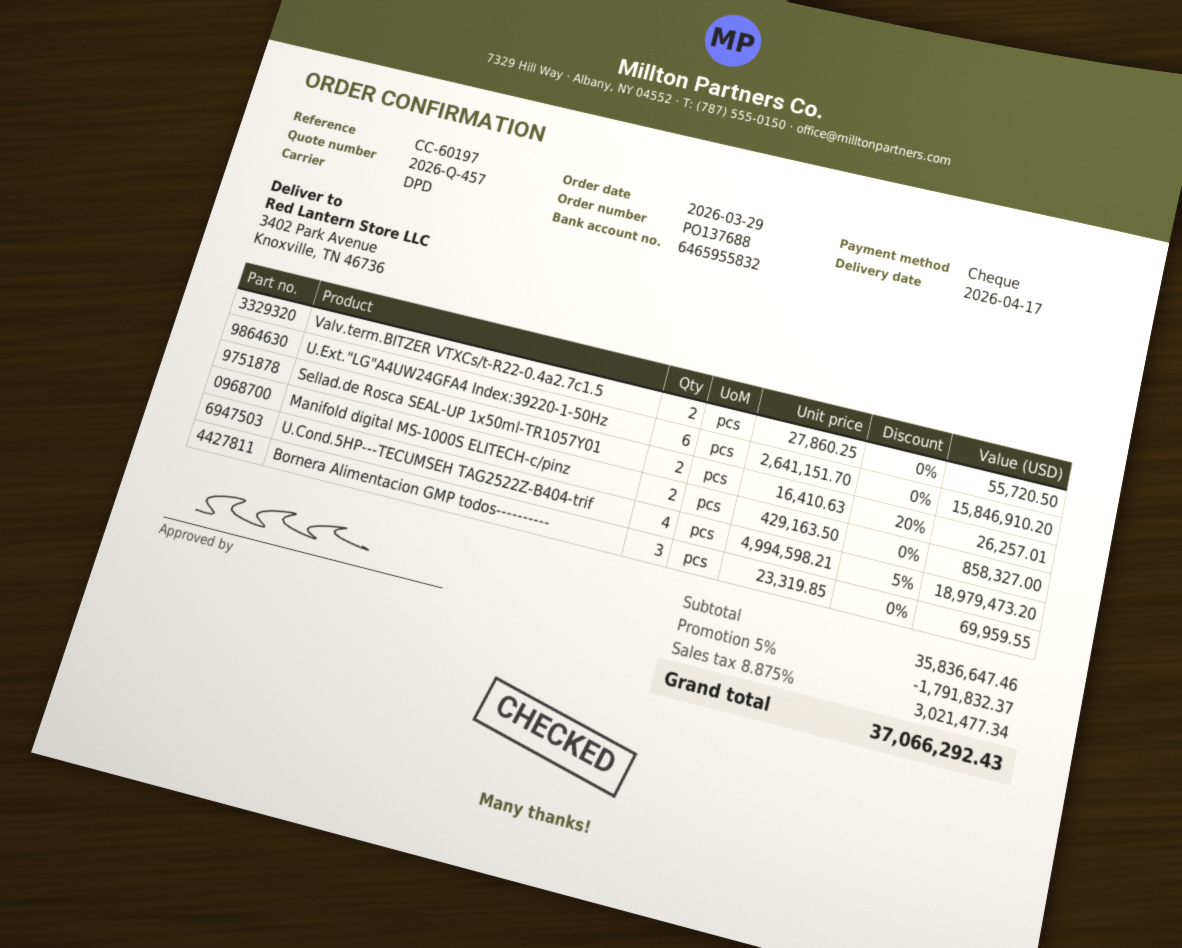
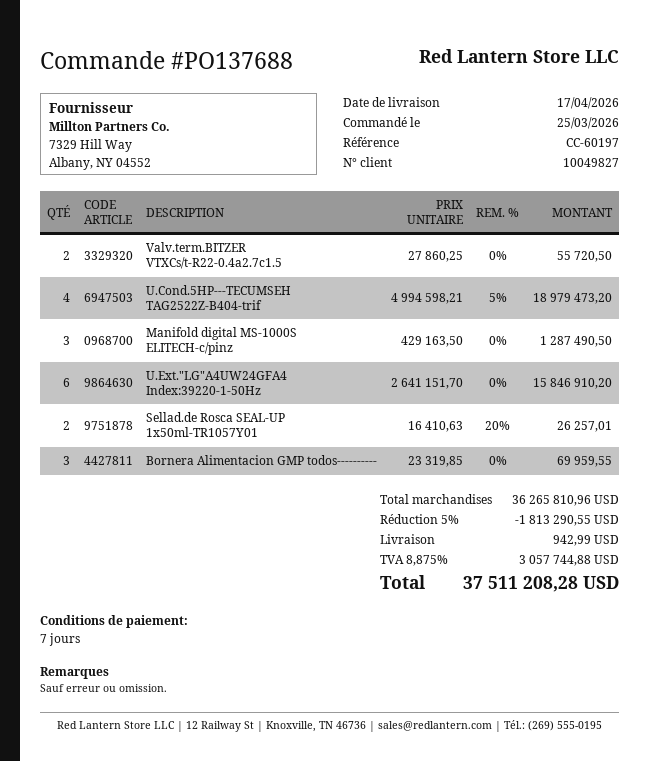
order date: 2026-03-29 -> 2026-03-25
Manifold digital MS-1000S ELITECH-c/pinz: 2 x 429163.50 = 858327.00 -> 3 x 429163.50 = 1287490.50
subtotal: 35836647.46 -> 36265810.96
discount: 5% = 1791832.37 -> 5% = 1813290.55
shipping: none -> 942.99
tax: 8.875% = 3021477.34 -> 8.875% = 3057744.88
total: 37066292.43 -> 37511208.28

